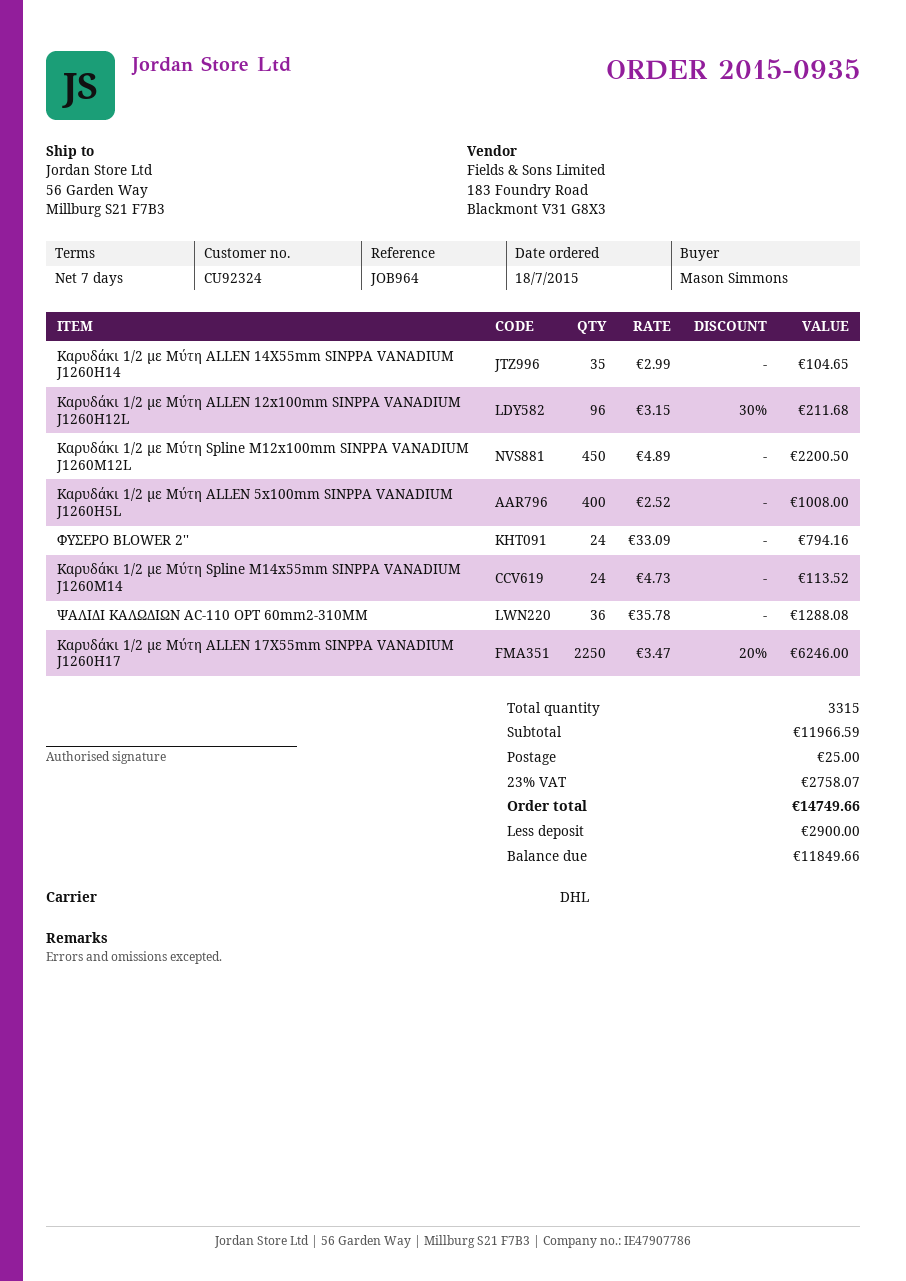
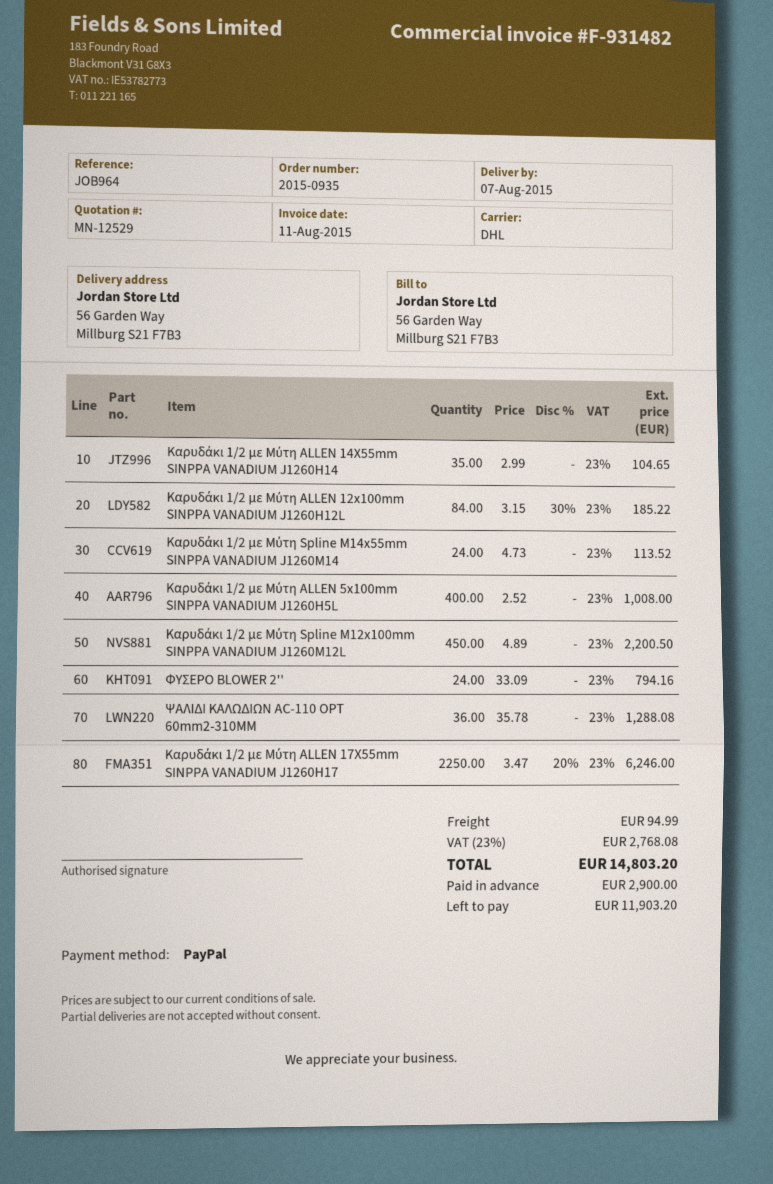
Καρυδάκι 1/2 με Μύτη ALLEN 12x100mm SINPPA VANADIUM J1260H12L: 96 x 3.15 - 30% = 211.68 -> 84 x 3.15 - 30% = 185.22
shipping: 25.00 -> 94.99
tax: 23% = 2758.07 -> 23% = 2768.08
total: 14749.66 -> 14803.20
balance: 11849.66 -> 11903.20

